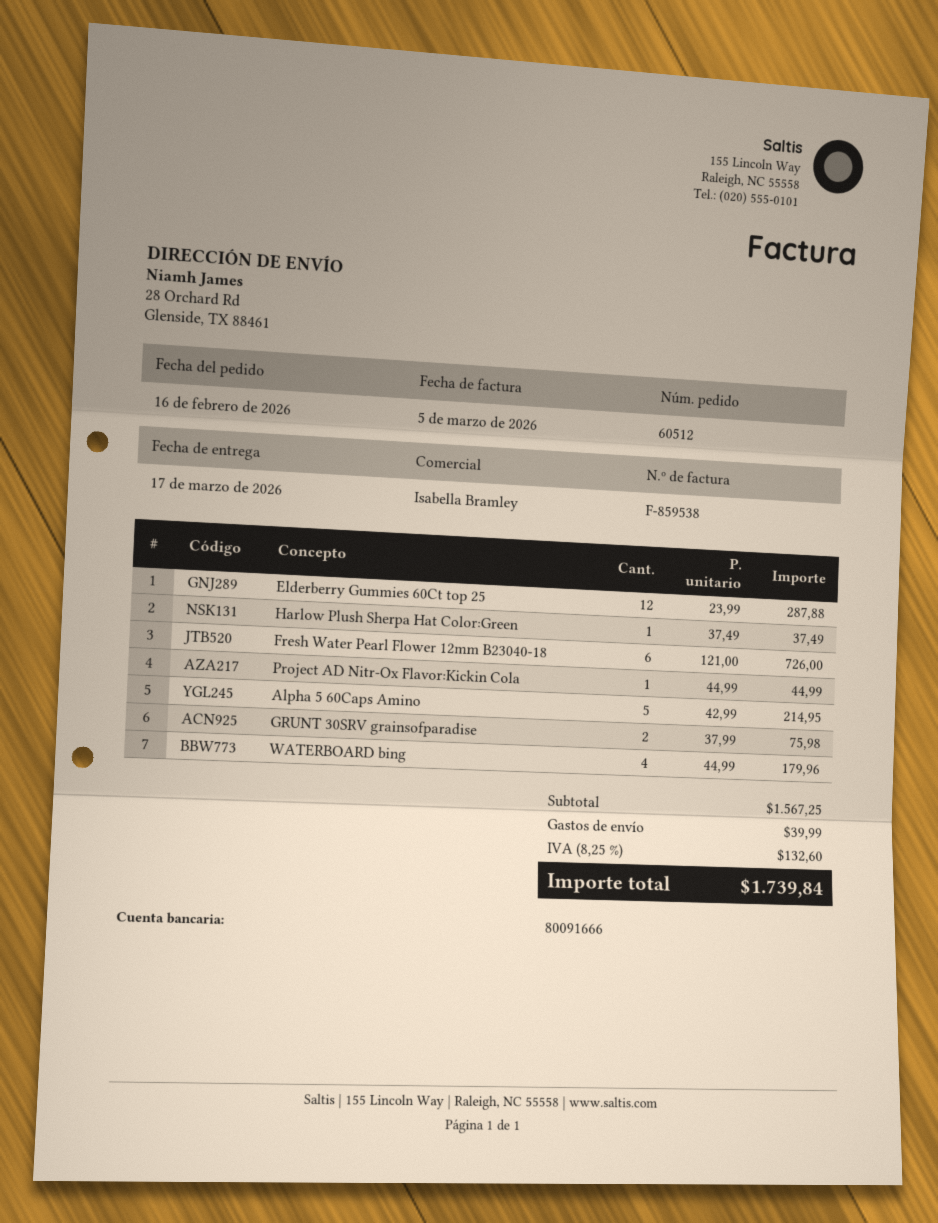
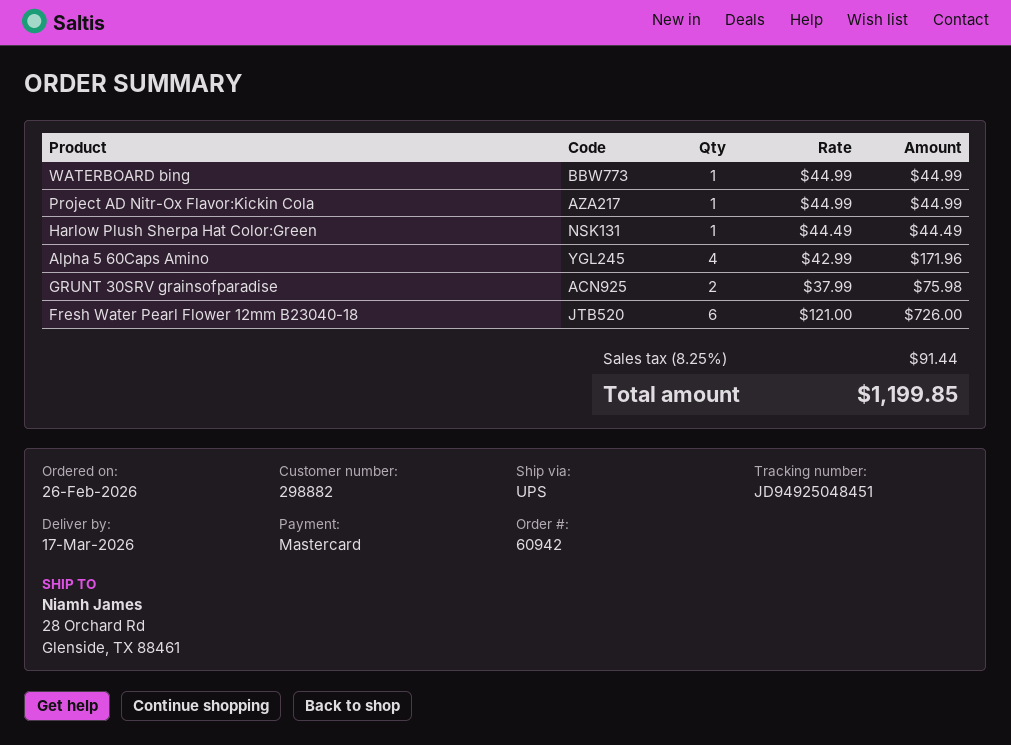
order number: 60512 -> 60942
order date: 2026-02-16 -> 2026-02-26
Elderberry Gummies 60Ct top 25: 12 x 23.99 = 287.88 -> none
Harlow Plush Sherpa Hat Color:Green: 1 x 37.49 = 37.49 -> 1 x 44.49 = 44.49
Alpha 5 60Caps Amino: 5 x 42.99 = 214.95 -> 4 x 42.99 = 171.96
WATERBOARD bing: 4 x 44.99 = 179.96 -> 1 x 44.99 = 44.99
shipping: 39.99 -> none
tax: 8.25% = 132.60 -> 8.25% = 91.44
total: 1739.84 -> 1199.85

